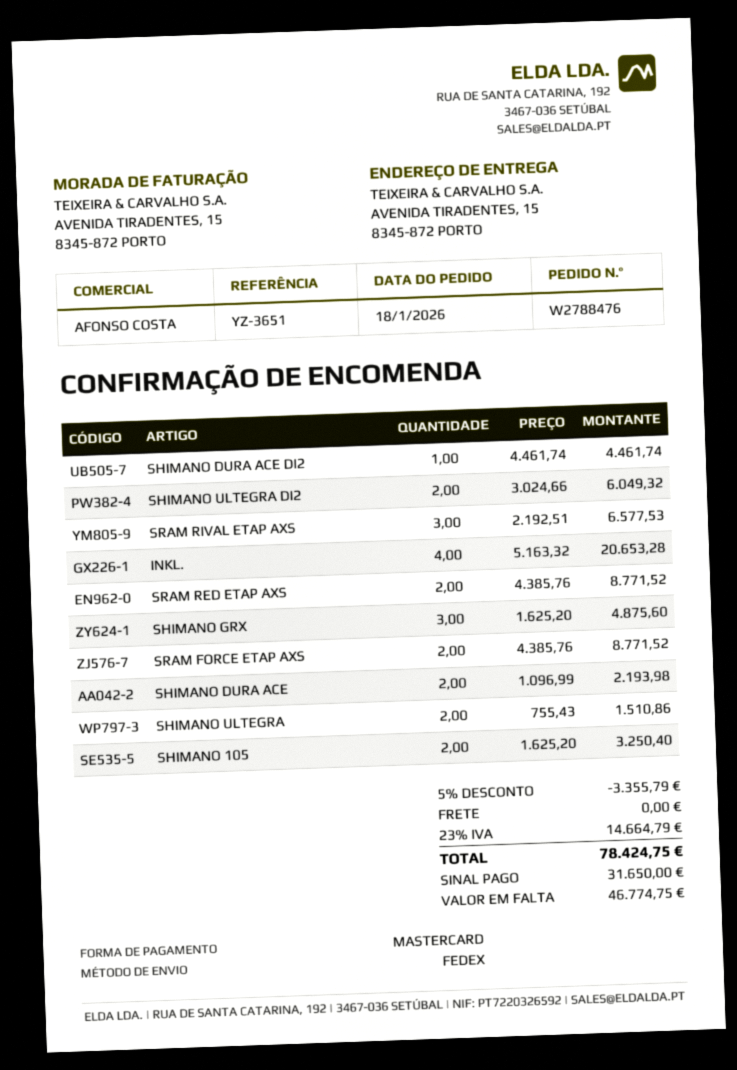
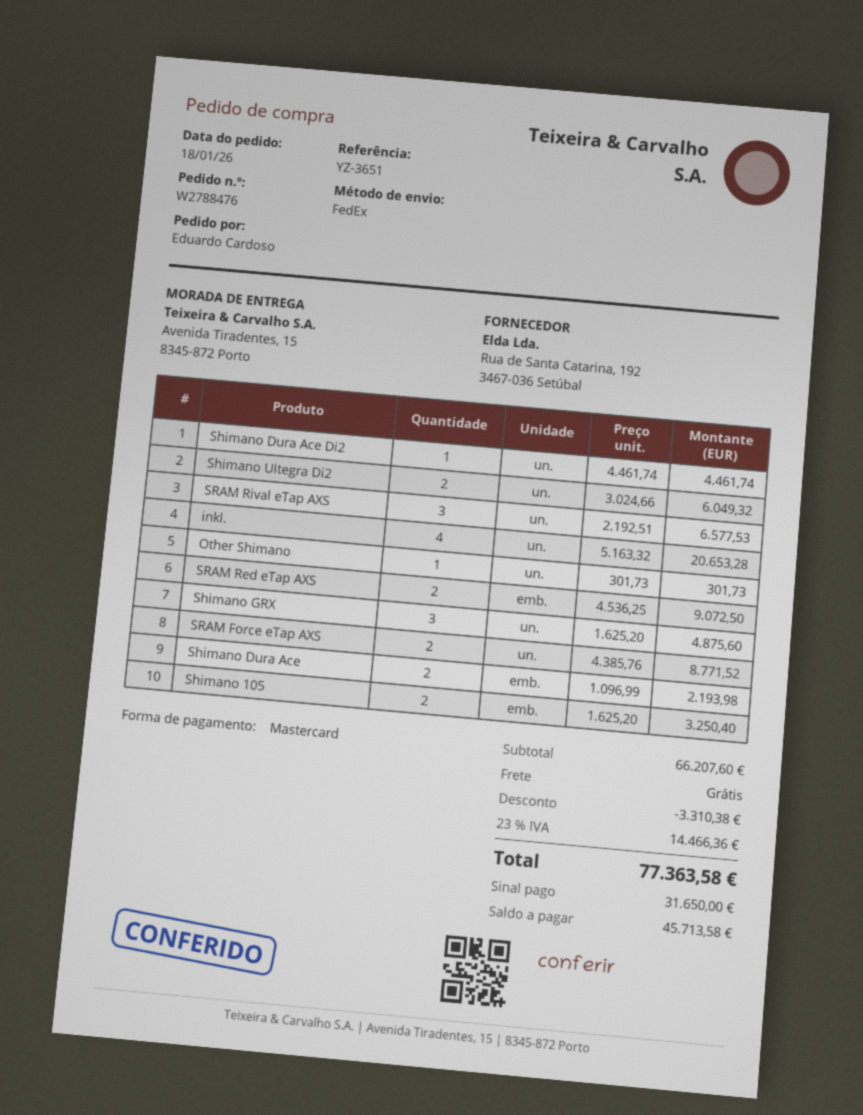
SRAM RED ETAP AXS: 2 x 4385.76 = 8771.52 -> 2 x 4536.25 = 9072.50
SHIMANO ULTEGRA: 2 x 755.43 = 1510.86 -> none
Other Shimano: none -> 1 x 301.73 = 301.73
discount: 3355.79 -> 3310.38
tax: 23% = 14664.79 -> 23% = 14466.36
total: 78424.75 -> 77363.58
balance: 46774.75 -> 45713.58

